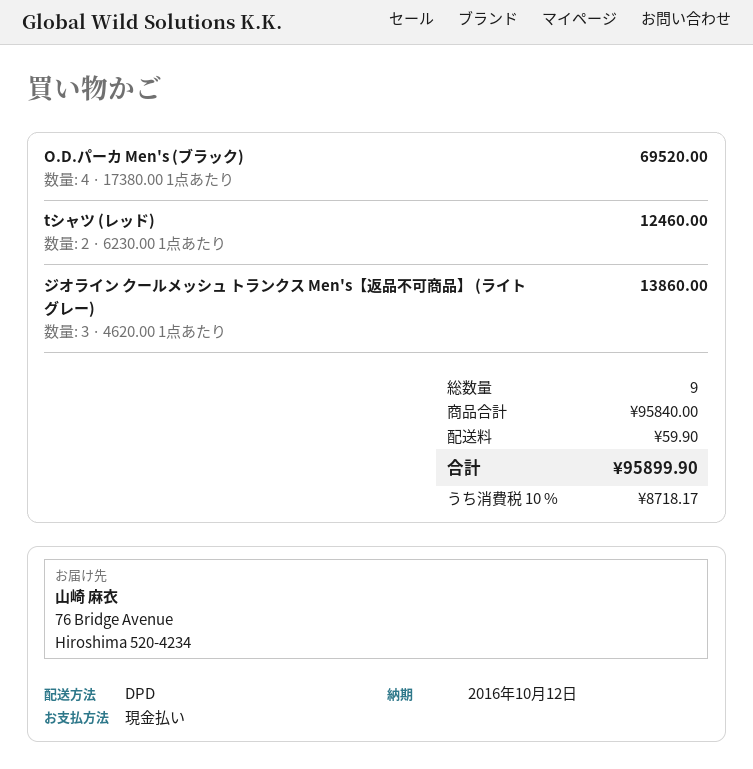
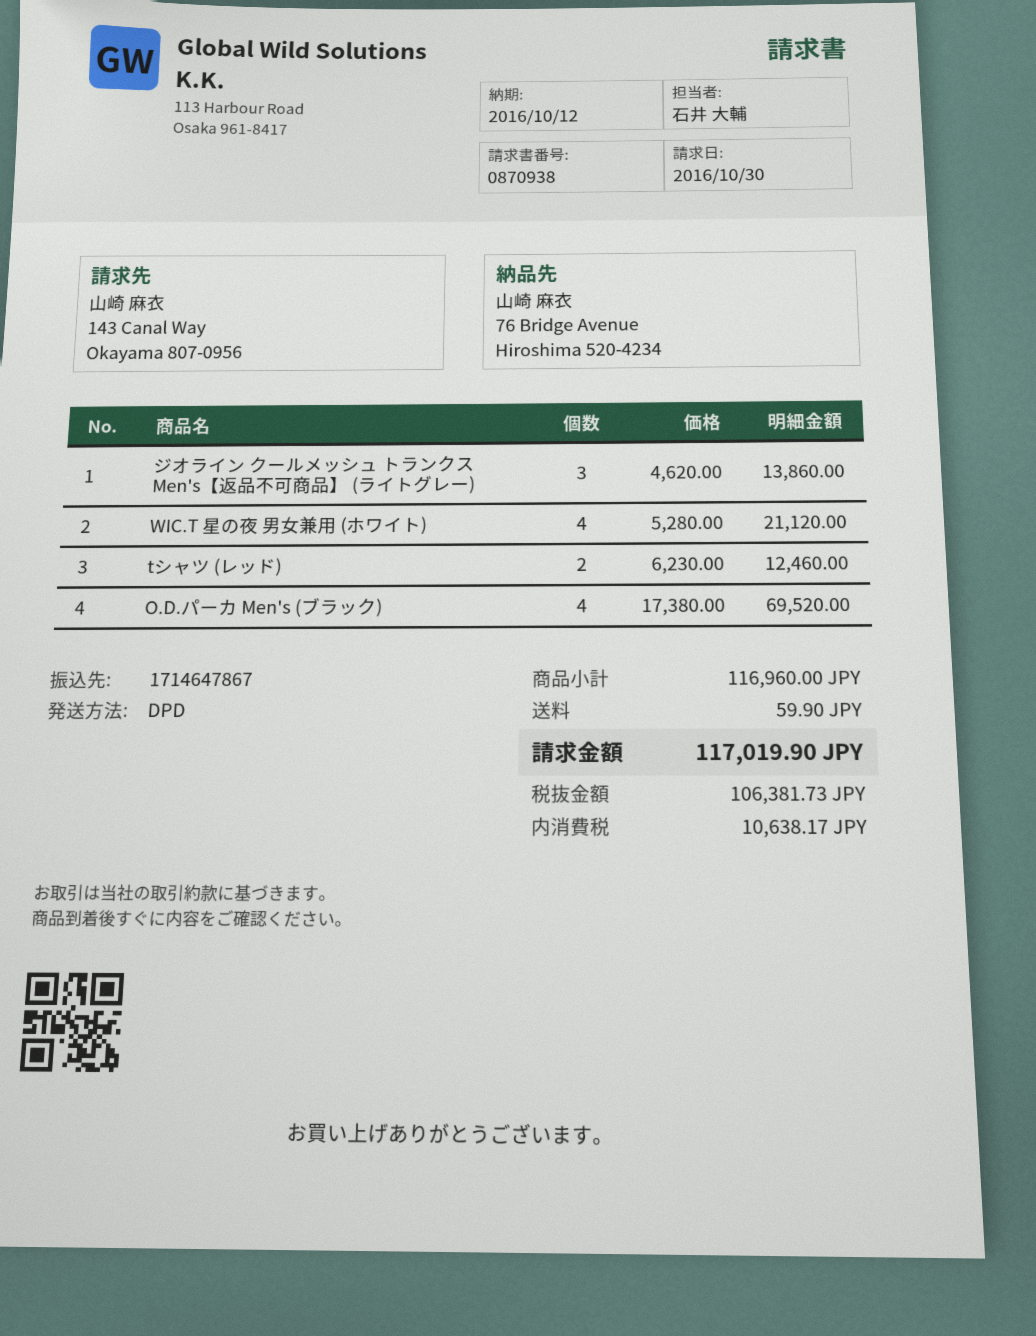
WIC.T 星の夜 男女兼用 (ホワイト): none -> 4 x 5280.00 = 21120.00
subtotal: 95840.00 -> 116960.00
tax: 8718.17 -> 10638.17
total: 95899.90 -> 117019.90

